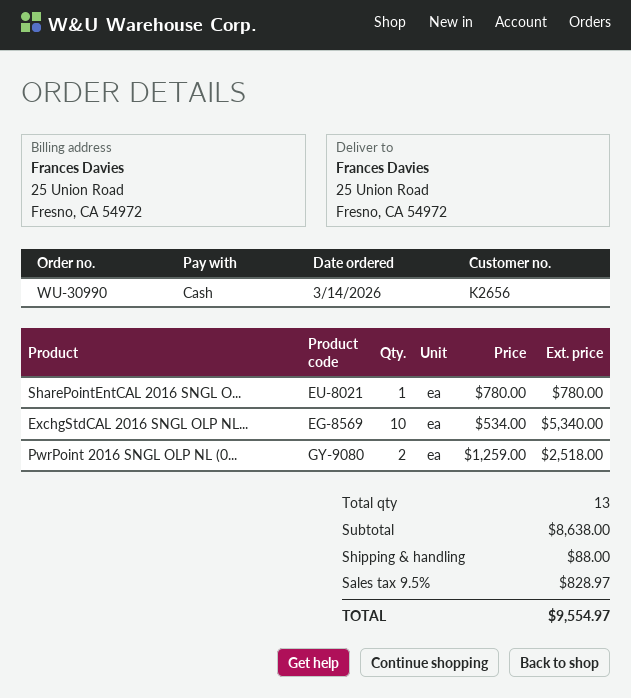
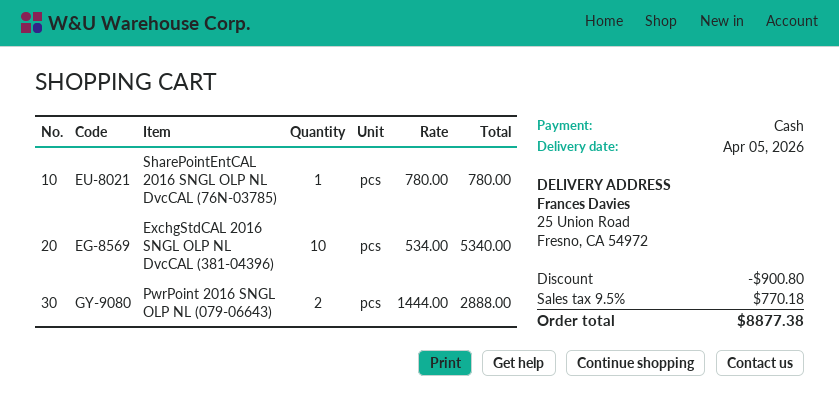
PwrPoint 2016 SNGL OLP NL (0...: 2 x 1259.00 = 2518.00 -> 2 x 1444.00 = 2888.00
discount: none -> 900.80
shipping: 88.00 -> none
tax: 9.5% = 828.97 -> 9.5% = 770.18
total: 9554.97 -> 8877.38

